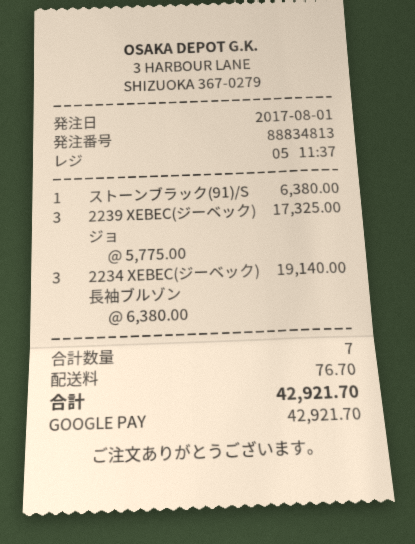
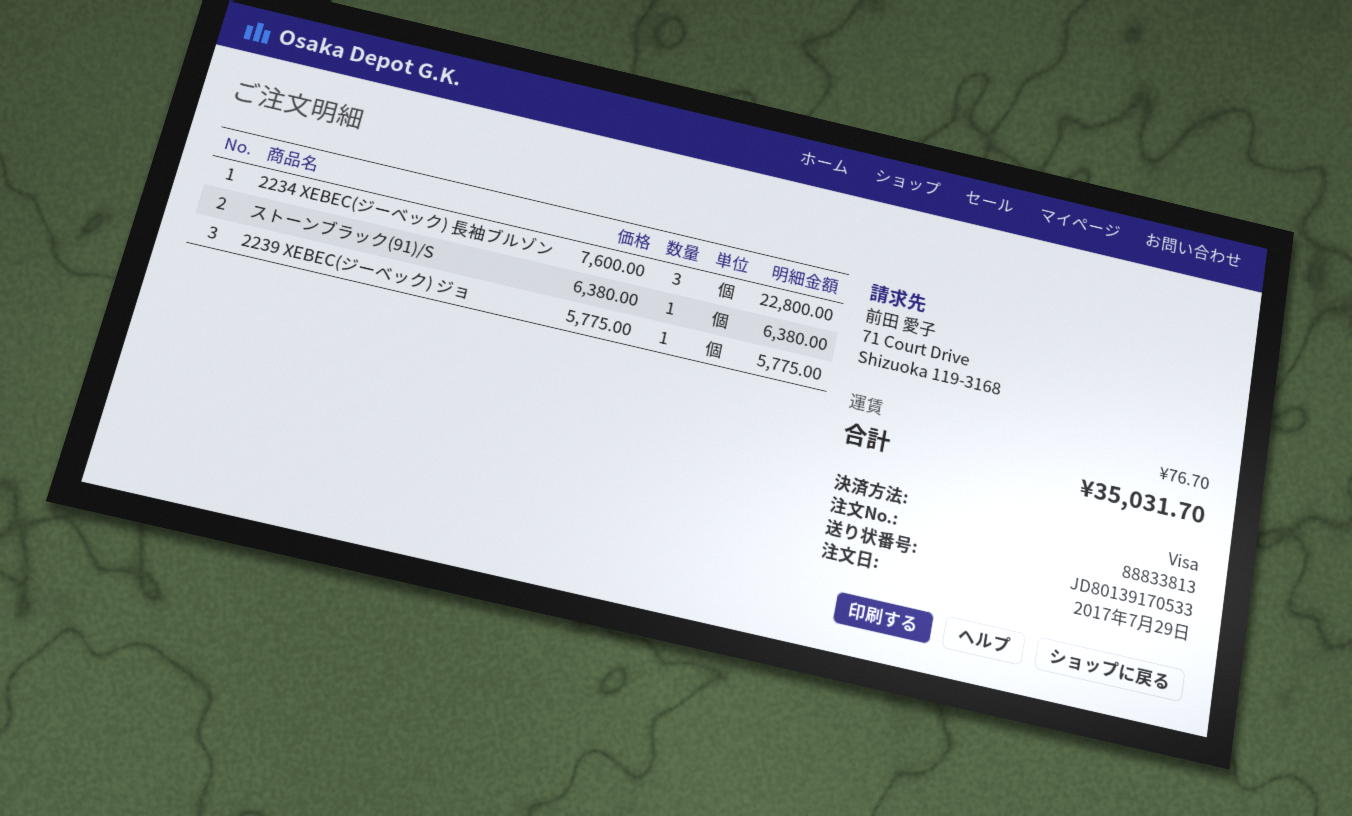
order number: 88834813 -> 88833813
order date: 2017-08-01 -> 2017-07-29
payment method: Google Pay -> Visa
2239 XEBEC(ジーベック) ジョ: 3 x 5775.00 = 17325.00 -> 1 x 5775.00 = 5775.00
2234 XEBEC(ジーベック) 長袖ブルゾン: 3 x 6380.00 = 19140.00 -> 3 x 7600.00 = 22800.00
total: 42921.70 -> 35031.70

